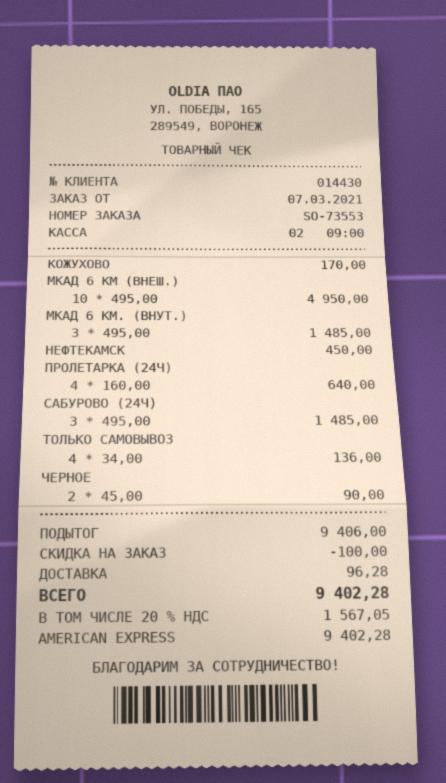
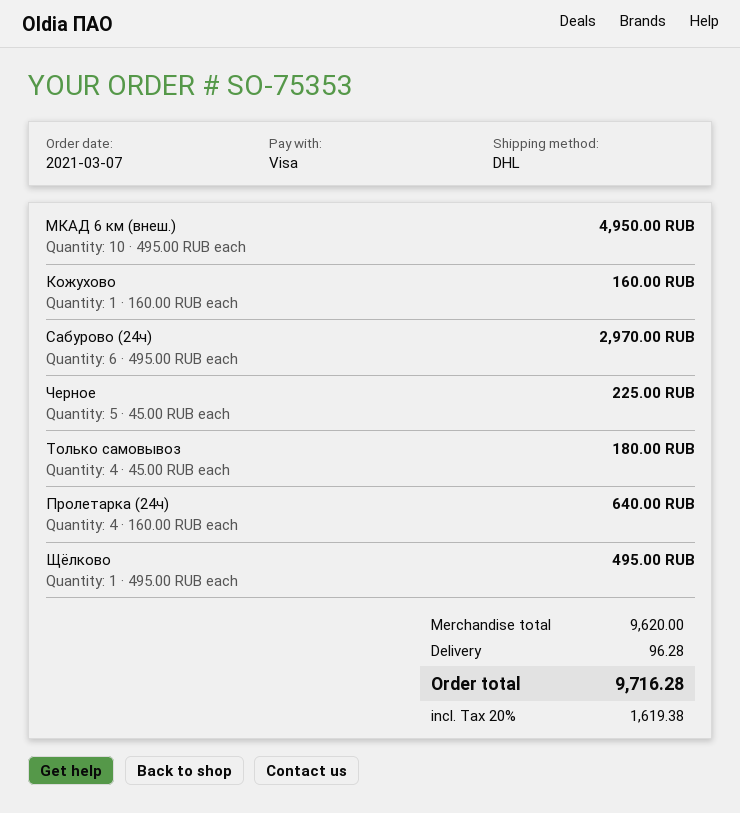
order number: SO-73553 -> SO-75353
payment method: American Express -> Visa
КОЖУХОВО: 1 x 170.00 = 170.00 -> 1 x 160.00 = 160.00
МКАД 6 КМ. (ВНУТ.): 3 x 495.00 = 1485.00 -> none
НЕФТЕКАМСК: 1 x 450.00 = 450.00 -> none
САБУРОВО (24Ч): 3 x 495.00 = 1485.00 -> 6 x 495.00 = 2970.00
ТОЛЬКО САМОВЫВОЗ: 4 x 34.00 = 136.00 -> 4 x 45.00 = 180.00
ЧЕРНОЕ: 2 x 45.00 = 90.00 -> 5 x 45.00 = 225.00
Щёлково: none -> 1 x 495.00 = 495.00
subtotal: 9406.00 -> 9620.00
discount: 100.00 -> none
tax: 20% = 1567.05 -> 20% = 1619.38
total: 9402.28 -> 9716.28

